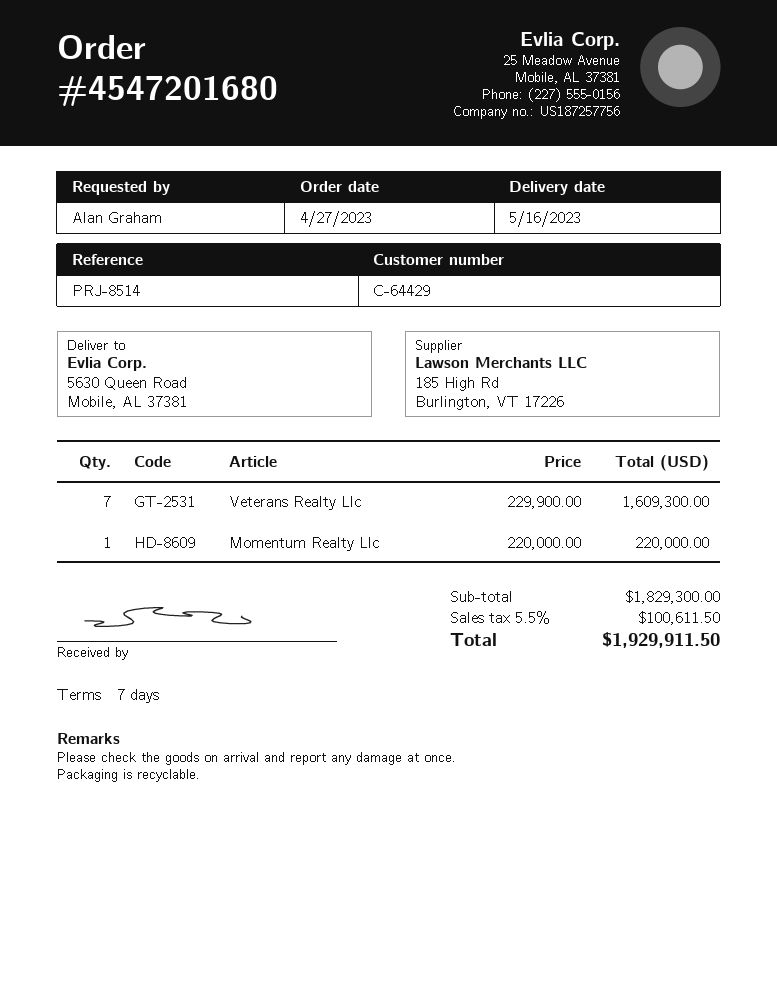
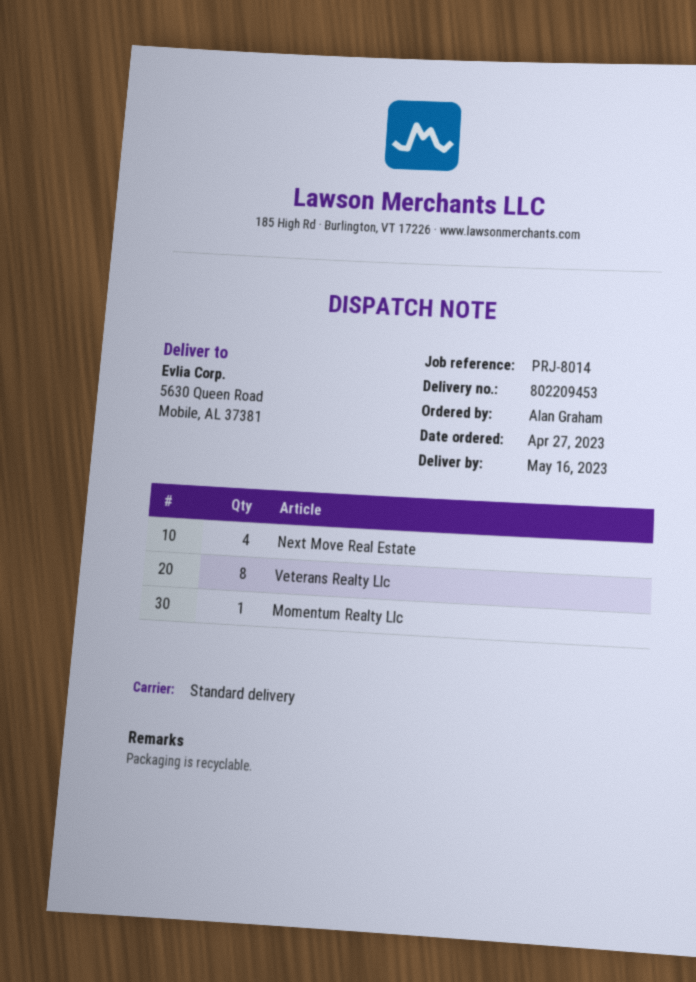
reference: PRJ-8514 -> PRJ-8014
Veterans Realty Llc: 7 -> 8
Next Move Real Estate: none -> 4

